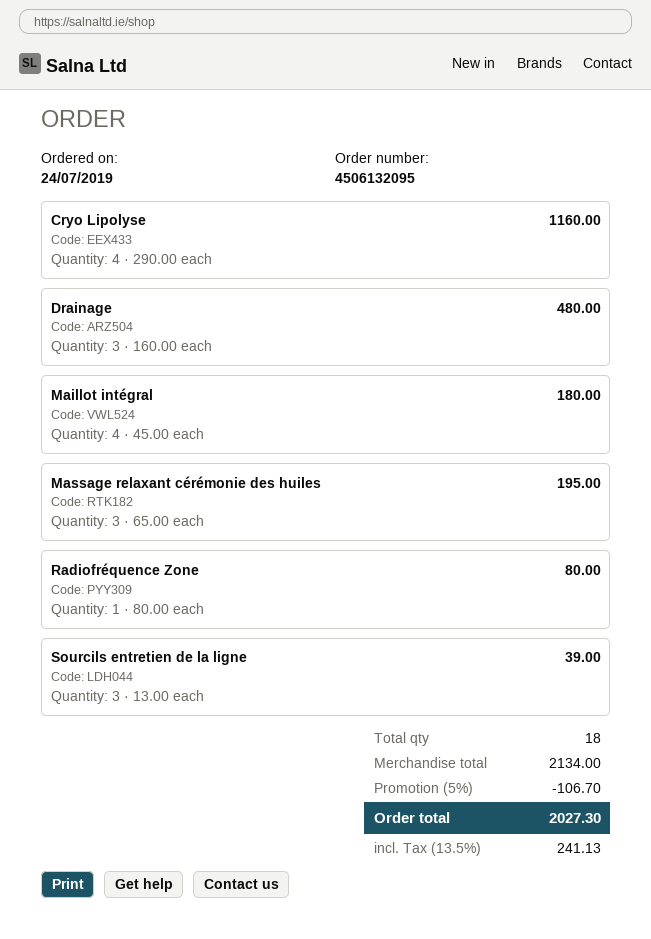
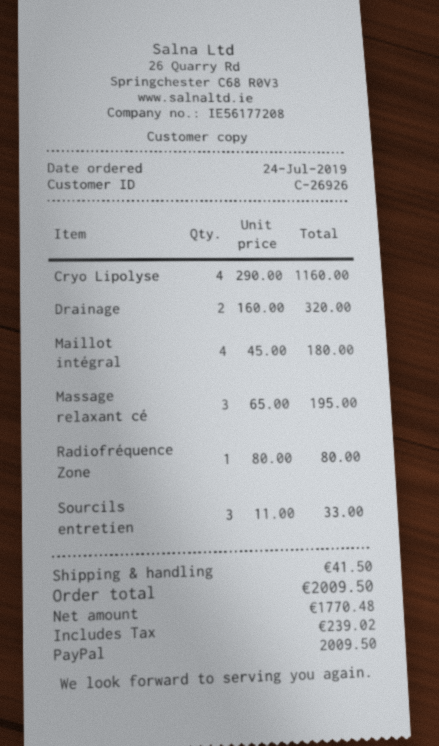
Drainage: 3 x 160.00 = 480.00 -> 2 x 160.00 = 320.00
Sourcils entretien de la ligne: 3 x 13.00 = 39.00 -> 3 x 11.00 = 33.00
discount: 5% = 106.70 -> none
shipping: none -> 41.50
tax: 241.13 -> 239.02
total: 2027.30 -> 2009.50

